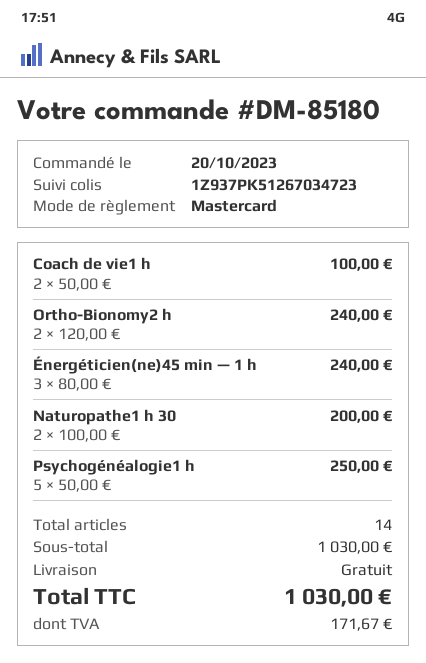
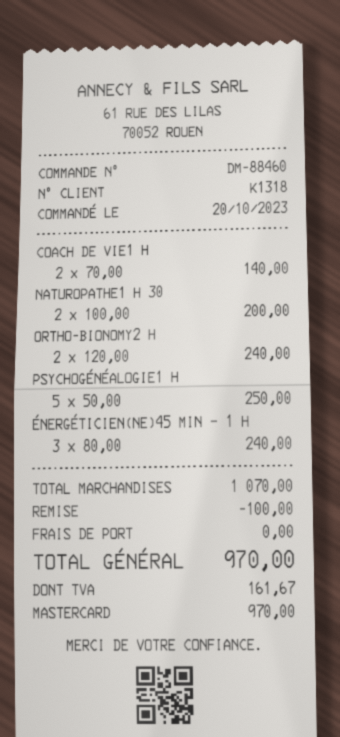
order number: DM-85180 -> DM-88460
Coach de vie1 h: 2 x 50.00 = 100.00 -> 2 x 70.00 = 140.00
subtotal: 1030.00 -> 1070.00
discount: none -> 100.00
tax: 171.67 -> 161.67
total: 1030.00 -> 970.00

